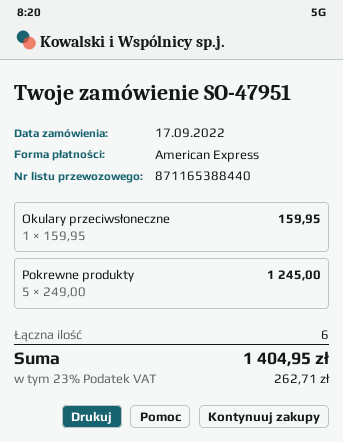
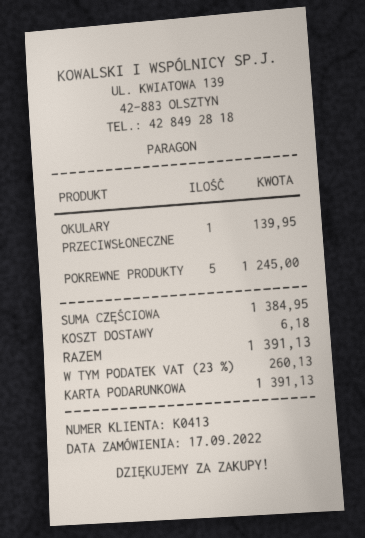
payment method: American Express -> gift card
Okulary przeciwsłoneczne: 1 for 159.95 -> 1 for 139.95
shipping: none -> 6.18
tax: 23% = 262.71 -> 23% = 260.13
total: 1404.95 -> 1391.13

